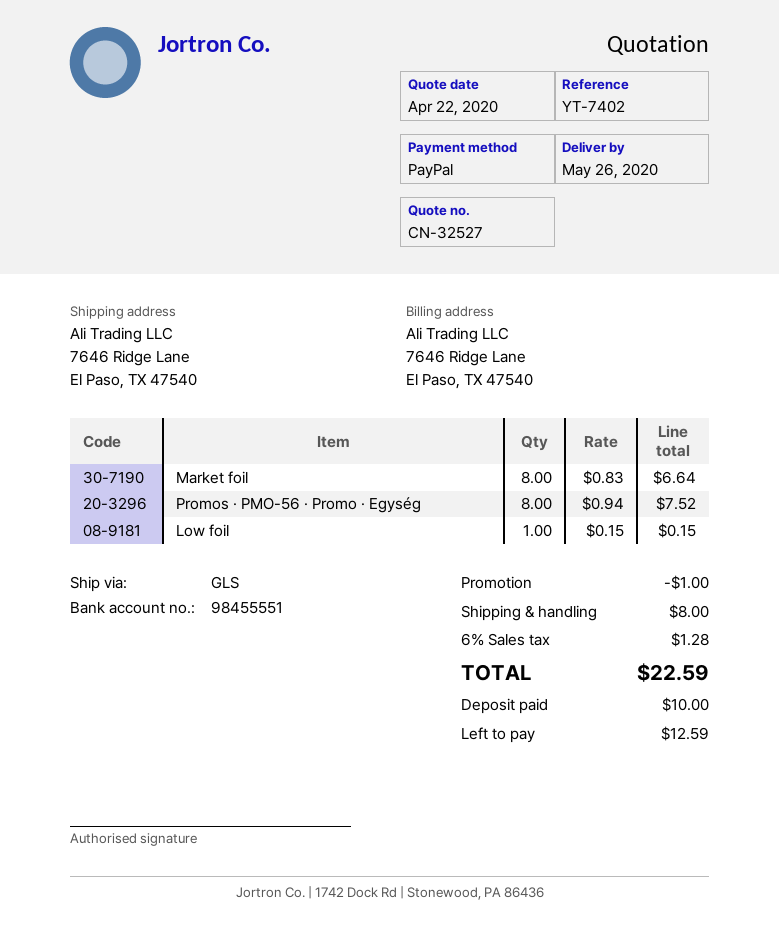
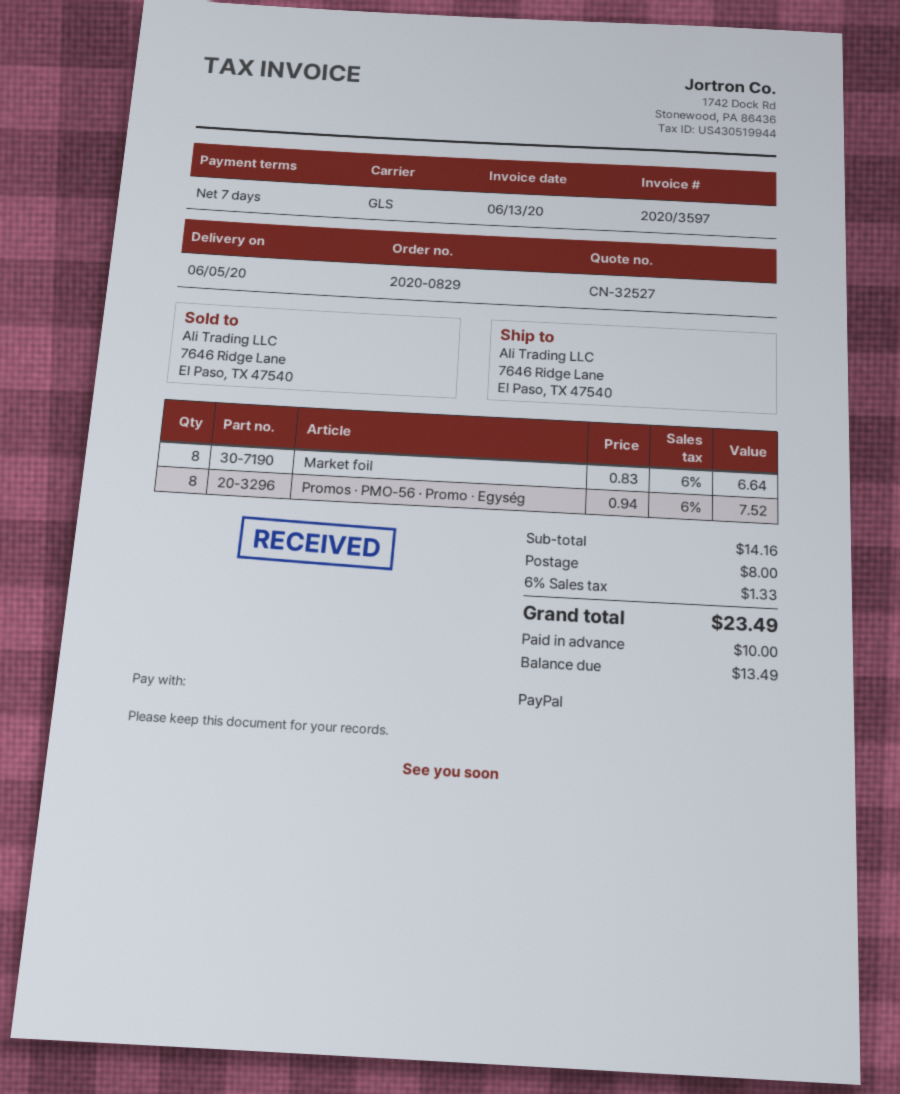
delivery date: 2020-05-26 -> 2020-06-05
Low foil: 1 x 0.15 = 0.15 -> none
discount: 1.00 -> none
tax: 6% = 1.28 -> 6% = 1.33
total: 22.59 -> 23.49
balance: 12.59 -> 13.49

